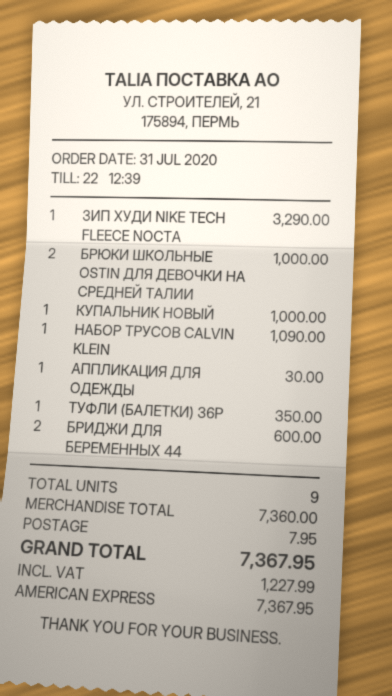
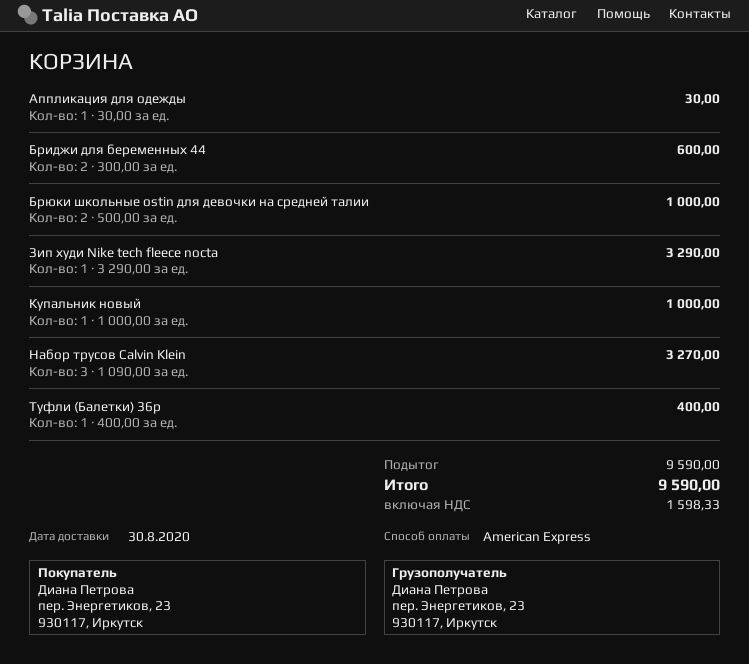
НАБОР ТРУСОВ CALVIN KLEIN: 1 for 1090.00 -> 3 for 3270.00
ТУФЛИ (БАЛЕТКИ) 36Р: 1 for 350.00 -> 1 for 400.00
subtotal: 7360.00 -> 9590.00
shipping: 7.95 -> none
tax: 1227.99 -> 1598.33
total: 7367.95 -> 9590.00

